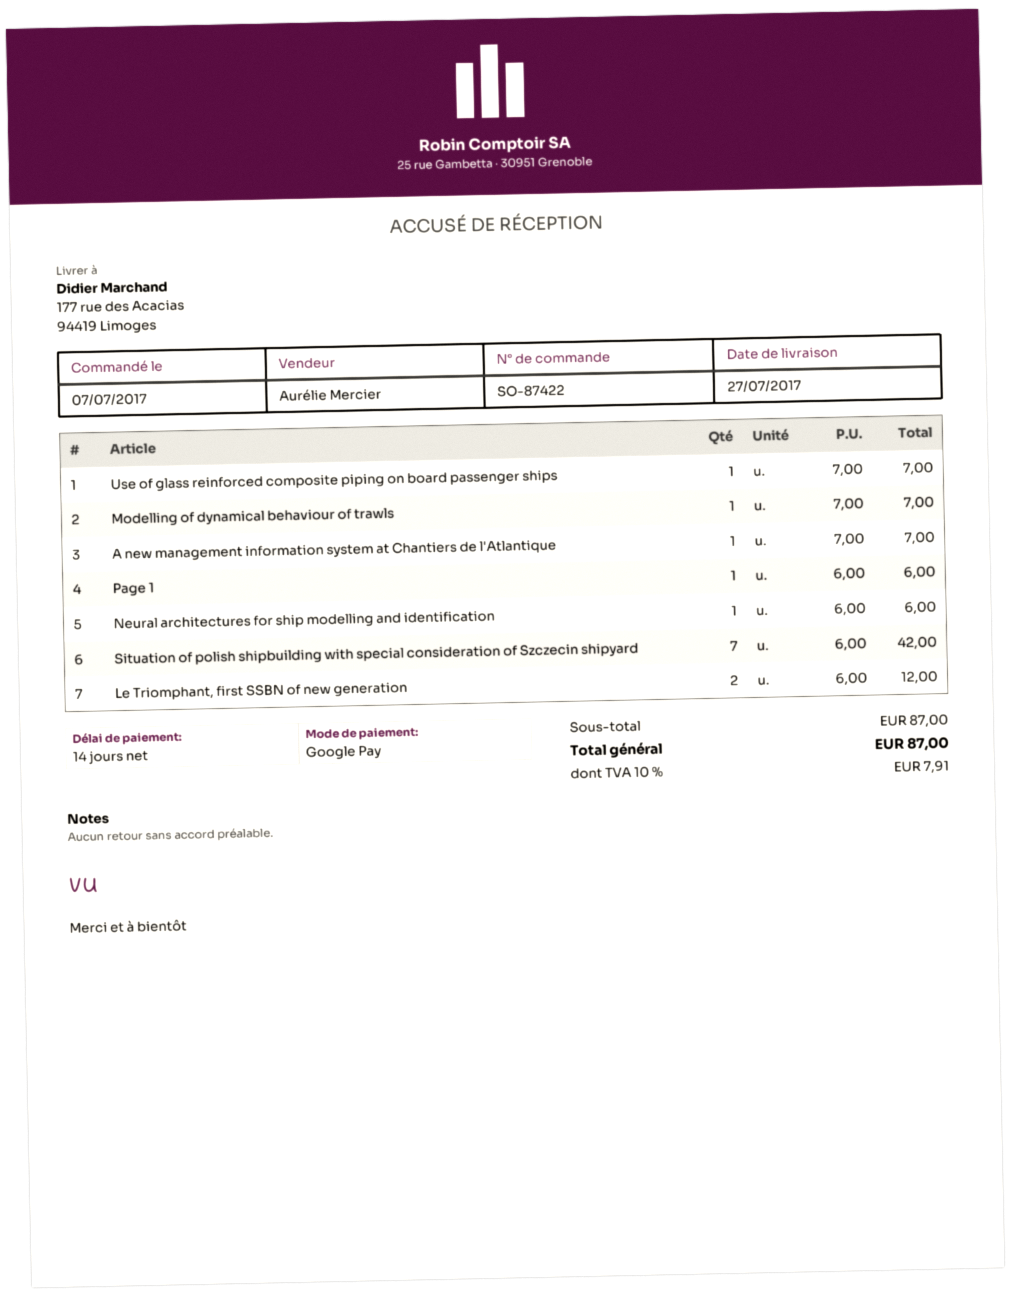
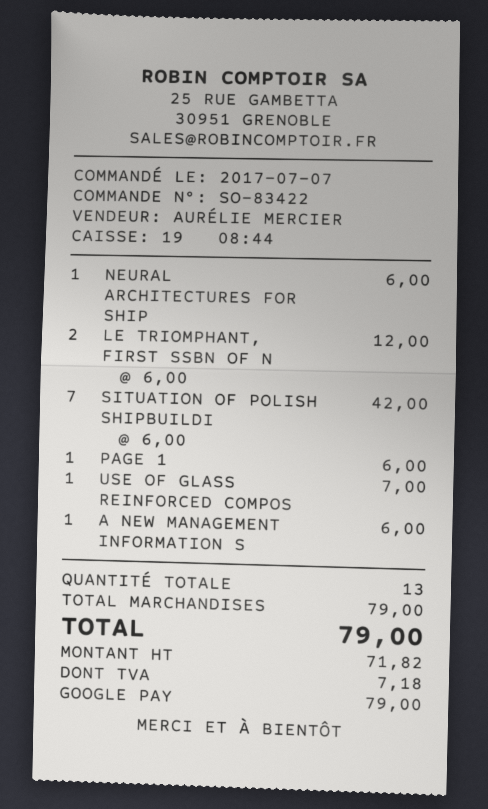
order number: SO-87422 -> SO-83422
Modelling of dynamical behaviour of trawls: 1 x 7.00 = 7.00 -> none
A new management information system at Chantiers de l'Atlantique: 1 x 7.00 = 7.00 -> 1 x 6.00 = 6.00
subtotal: 87.00 -> 79.00
tax: 7.91 -> 7.18
total: 87.00 -> 79.00

